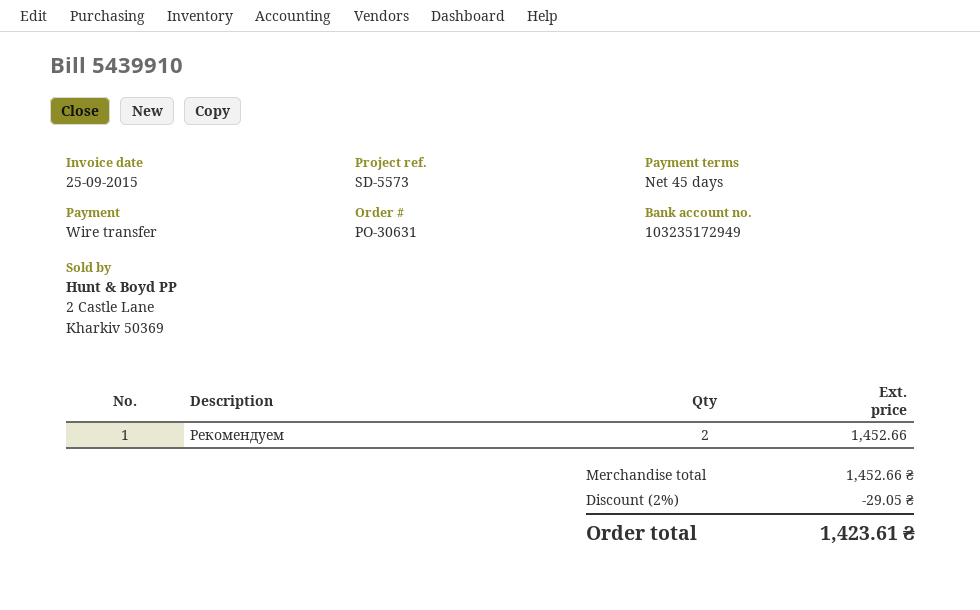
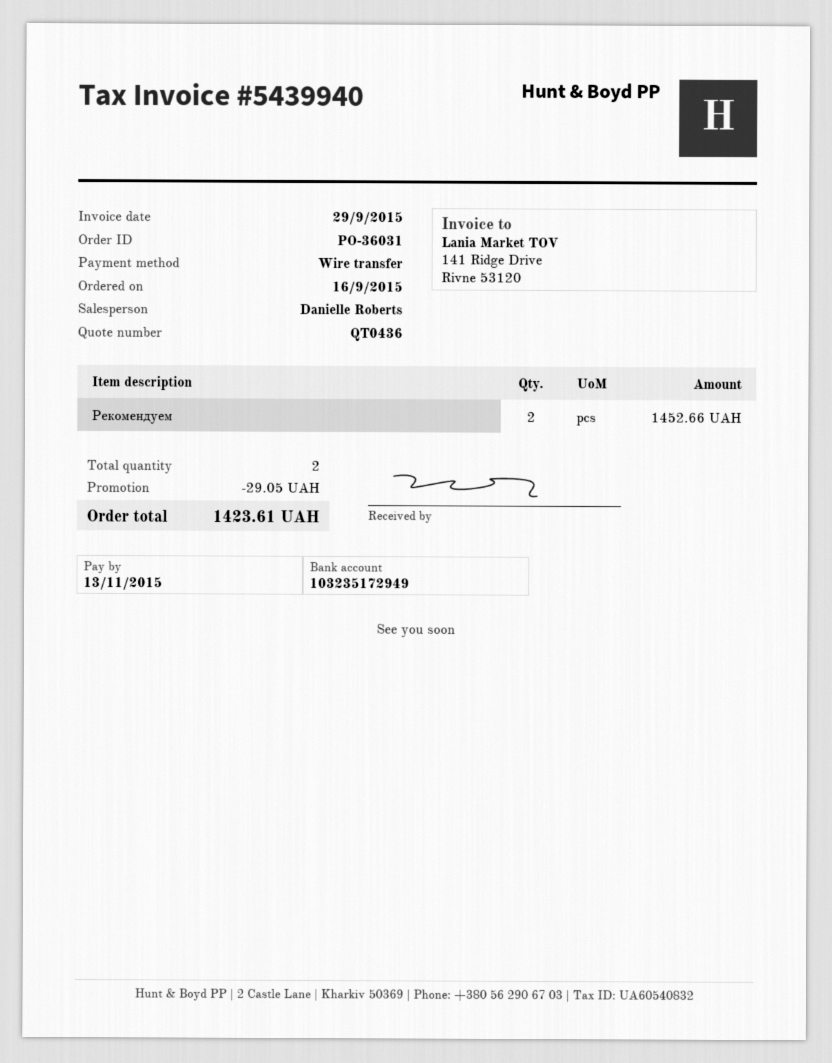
order number: PO-30631 -> PO-36031
invoice number: 5439910 -> 5439940
invoice date: 2015-09-25 -> 2015-09-29

